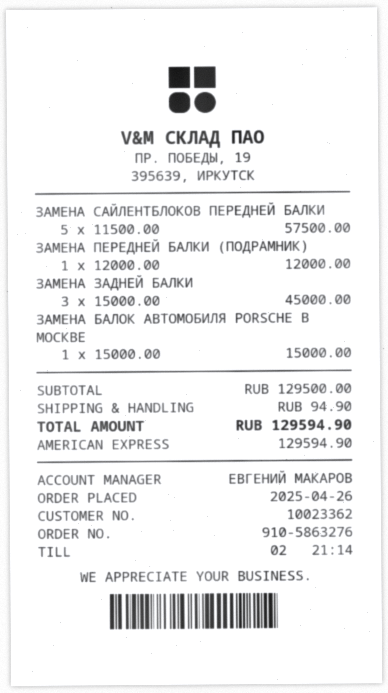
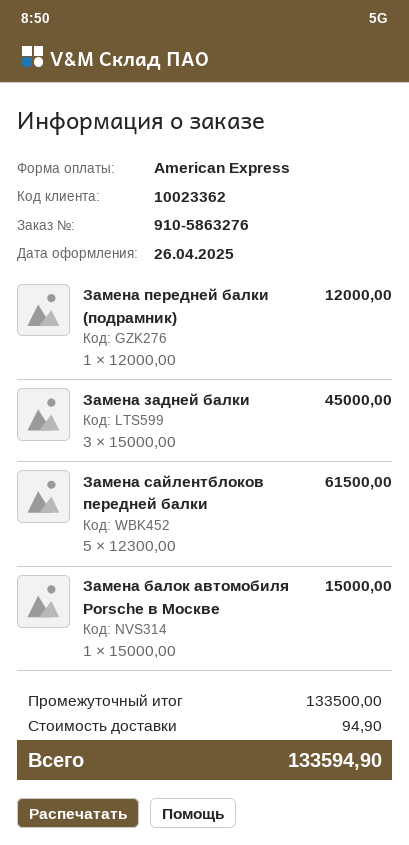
ЗАМЕНА САЙЛЕНТБЛОКОВ ПЕРЕДНЕЙ БАЛКИ: 5 x 11500.00 = 57500.00 -> 5 x 12300.00 = 61500.00
subtotal: 129500.00 -> 133500.00
total: 129594.90 -> 133594.90

